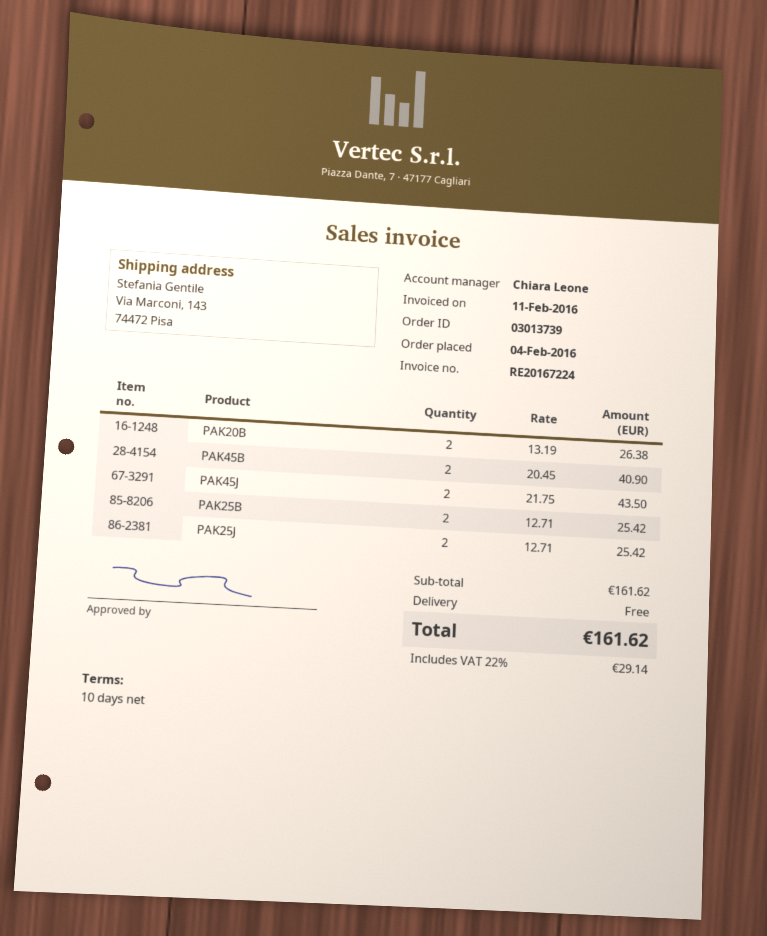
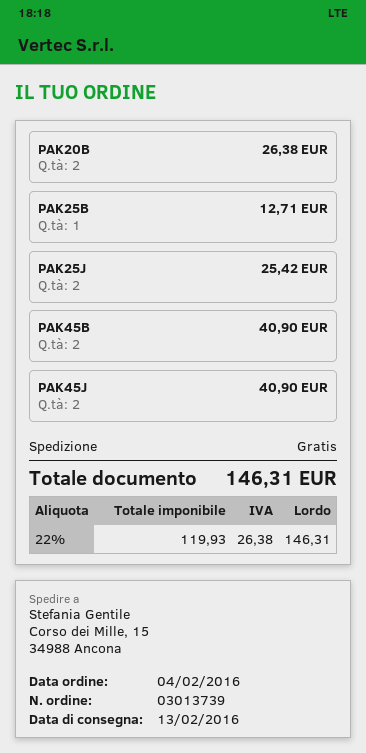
ship to: Via Marconi, 143, 74472 Pisa -> Corso dei Mille, 15, 34988 Ancona
PAK45J: 2 for 43.50 -> 2 for 40.90
PAK25B: 2 for 25.42 -> 1 for 12.71
tax: 22% = 29.14 -> 22% = 26.38
total: 161.62 -> 146.31

